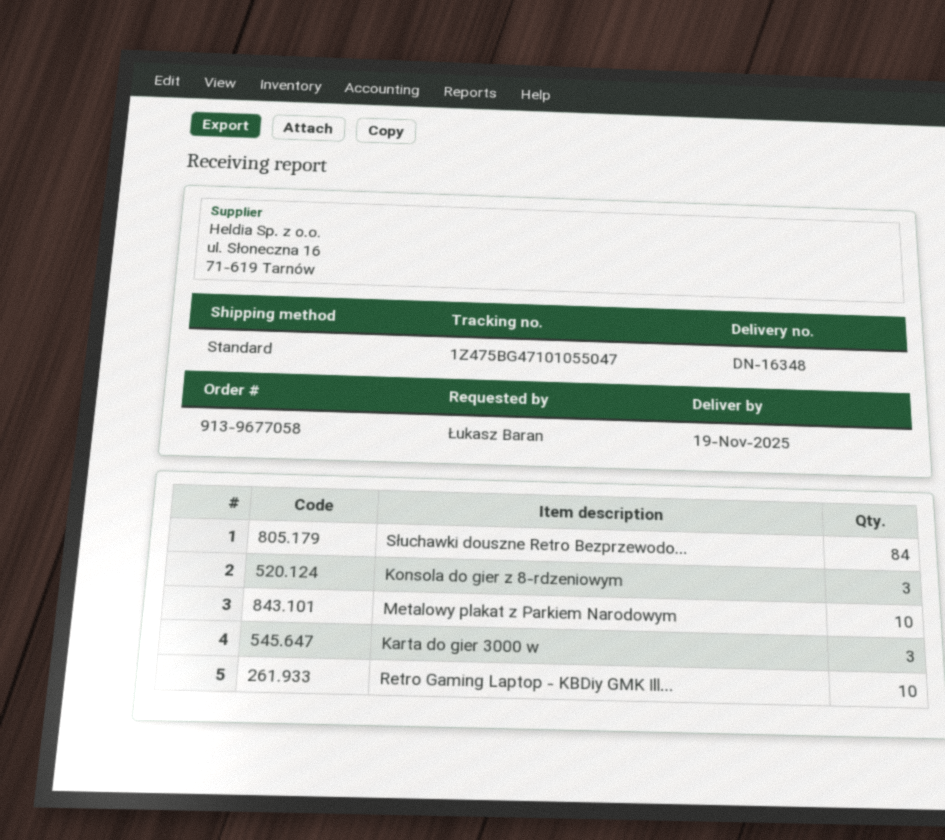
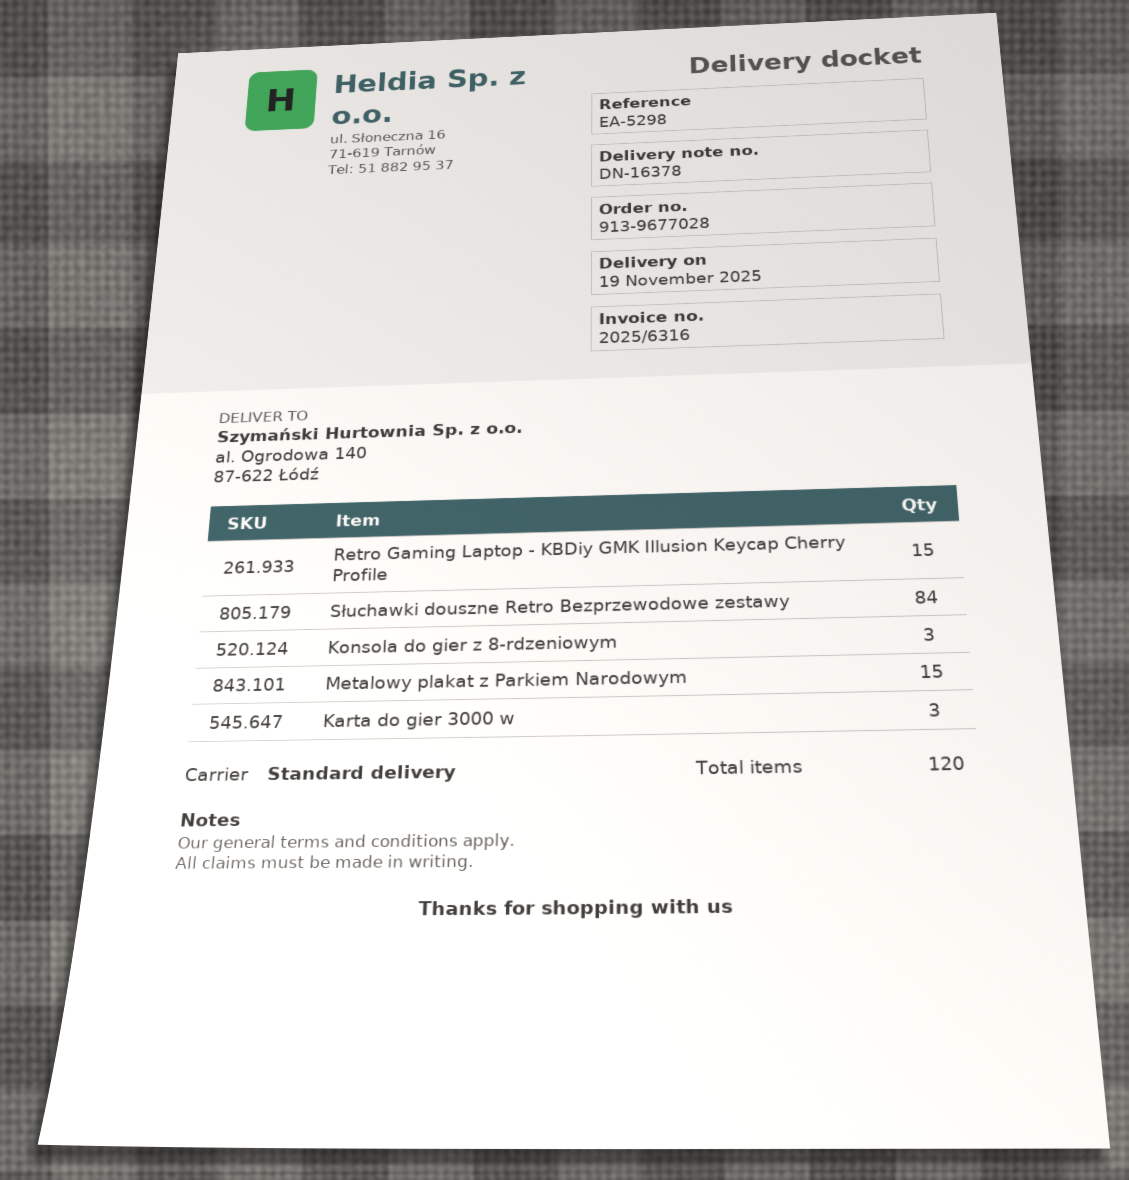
order number: 913-9677058 -> 913-9677028
delivery note number: DN-16348 -> DN-16378
Metalowy plakat z Parkiem Narodowym: 10 -> 15
Retro Gaming Laptop - KBDiy GMK Ill...: 10 -> 15

